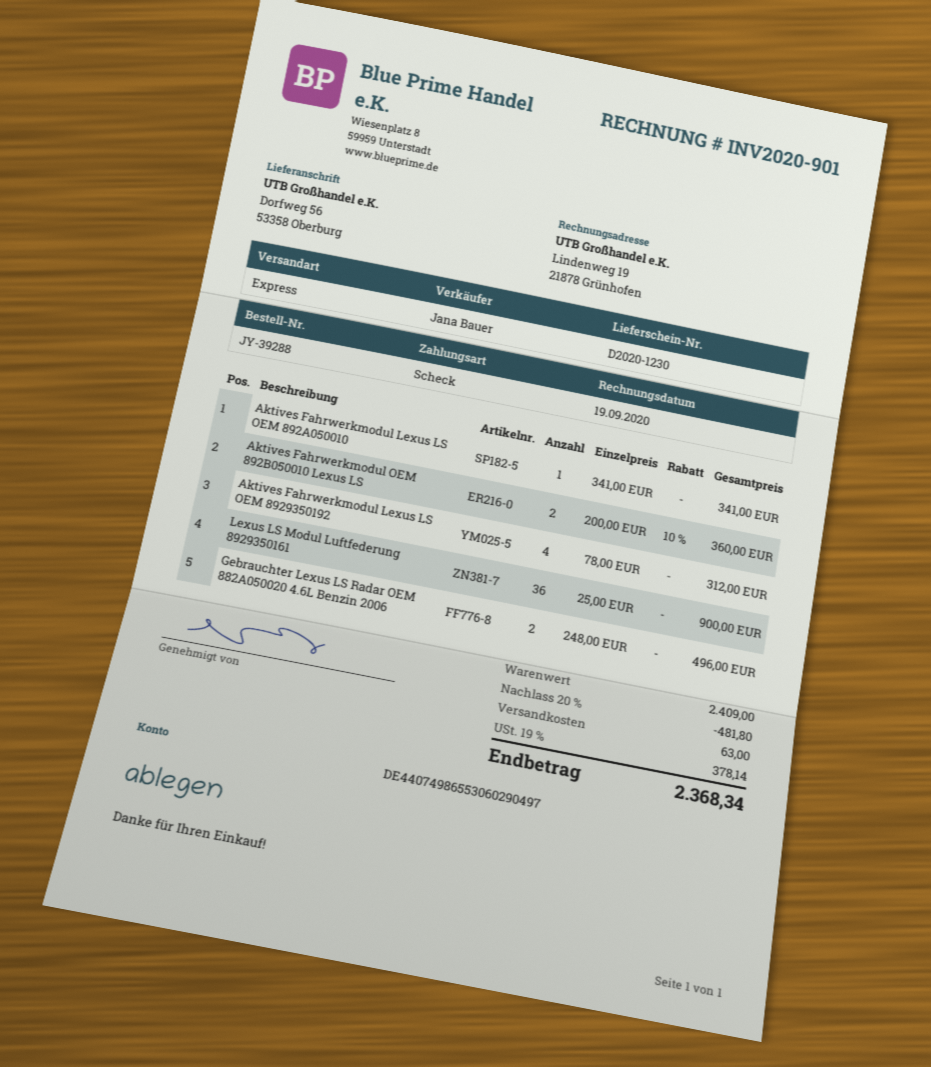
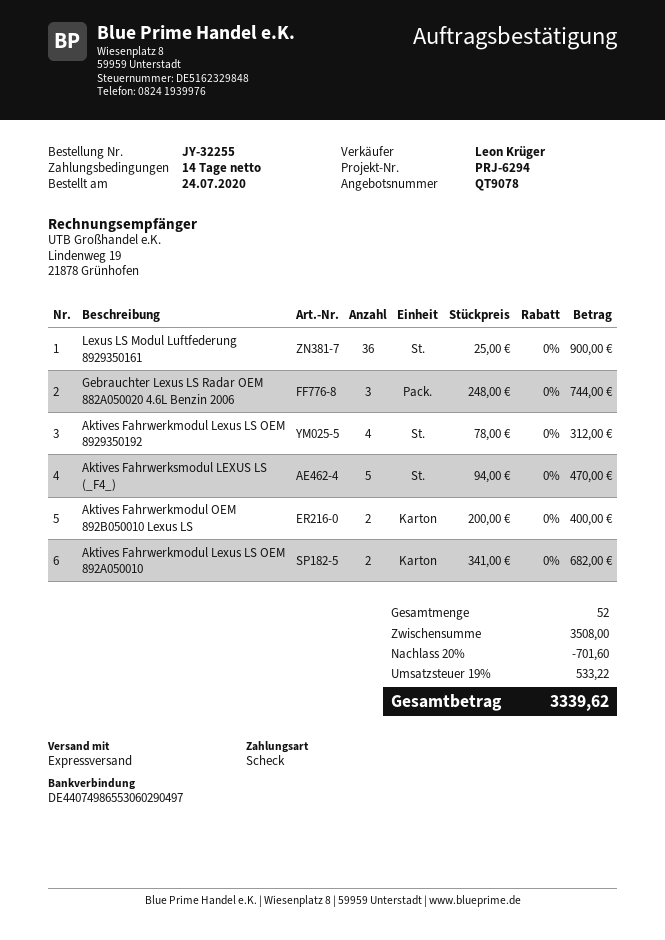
order number: JY-39288 -> JY-32255
sales rep: Jana Bauer -> Leon Krüger
Aktives Fahrwerkmodul Lexus LS OEM 892A050010: 1 x 341.00 = 341.00 -> 2 x 341.00 = 682.00
Aktives Fahrwerkmodul OEM 892B050010 Lexus LS: 2 x 200.00 - 10% = 360.00 -> 2 x 200.00 = 400.00
Gebrauchter Lexus LS Radar OEM 882A050020 4.6L Benzin 2006: 2 x 248.00 = 496.00 -> 3 x 248.00 = 744.00
Aktives Fahrwerksmodul LEXUS LS (_F4_): none -> 5 x 94.00 = 470.00
subtotal: 2409.00 -> 3508.00
discount: 20% = 481.80 -> 20% = 701.60
shipping: 63.00 -> none
tax: 19% = 378.14 -> 19% = 533.22
total: 2368.34 -> 3339.62

